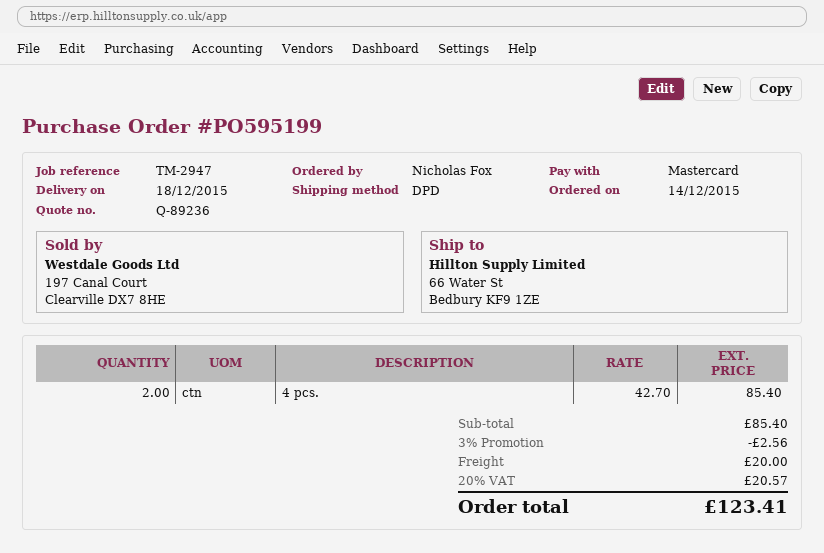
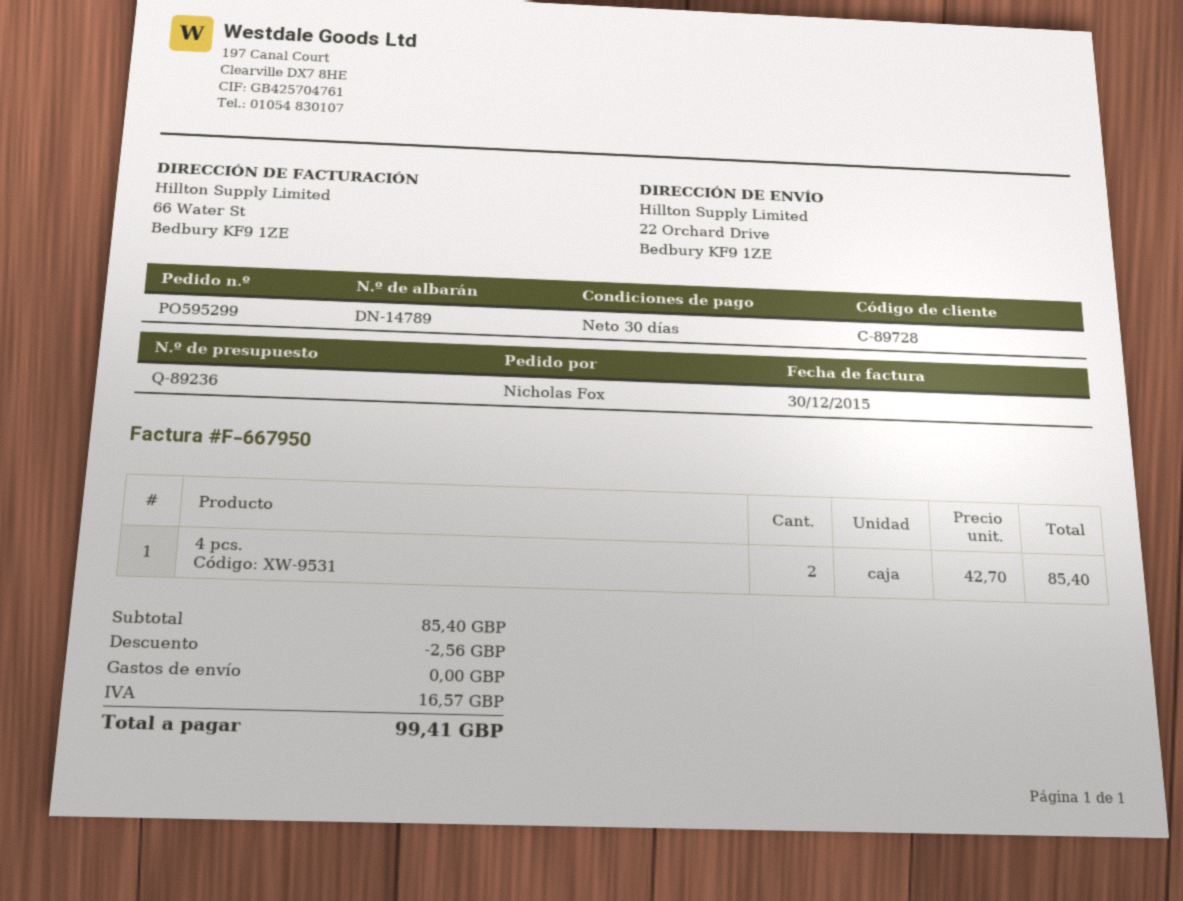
order number: PO595199 -> PO595299
ship to: 66 Water St, Bedbury KF9 1ZE -> 22 Orchard Drive, Bedbury KF9 1ZE
shipping: 20.00 -> 0.00
tax: 20.57 -> 16.57
total: 123.41 -> 99.41

